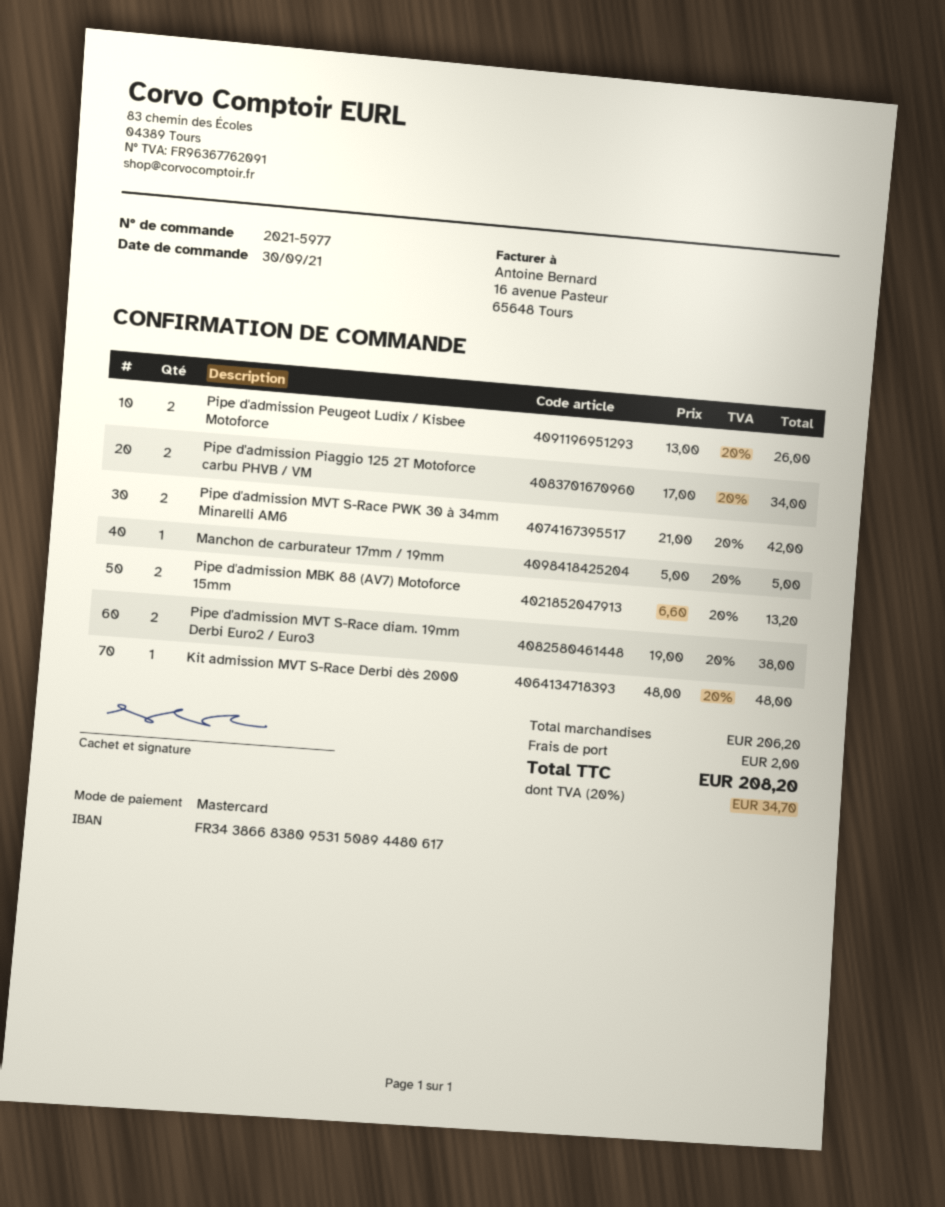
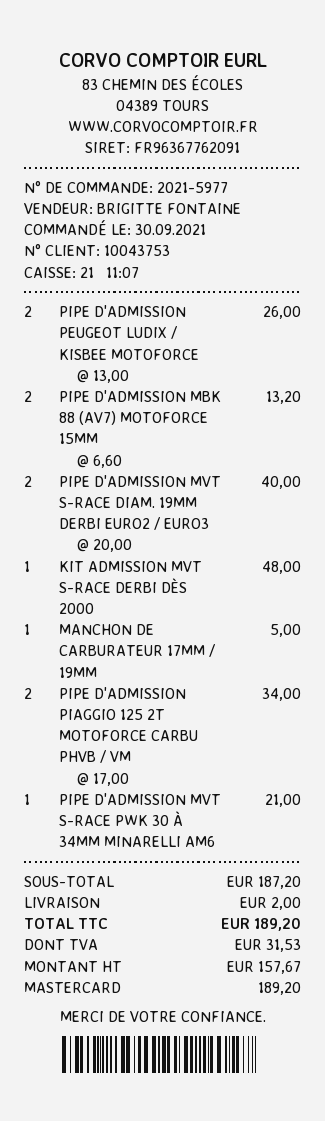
Pipe d'admission MVT S-Race PWK 30 à 34mm Minarelli AM6: 2 x 21.00 = 42.00 -> 1 x 21.00 = 21.00
Pipe d'admission MVT S-Race diam. 19mm Derbi Euro2 / Euro3: 2 x 19.00 = 38.00 -> 2 x 20.00 = 40.00
subtotal: 206.20 -> 187.20
tax: 34.70 -> 31.53
total: 208.20 -> 189.20

